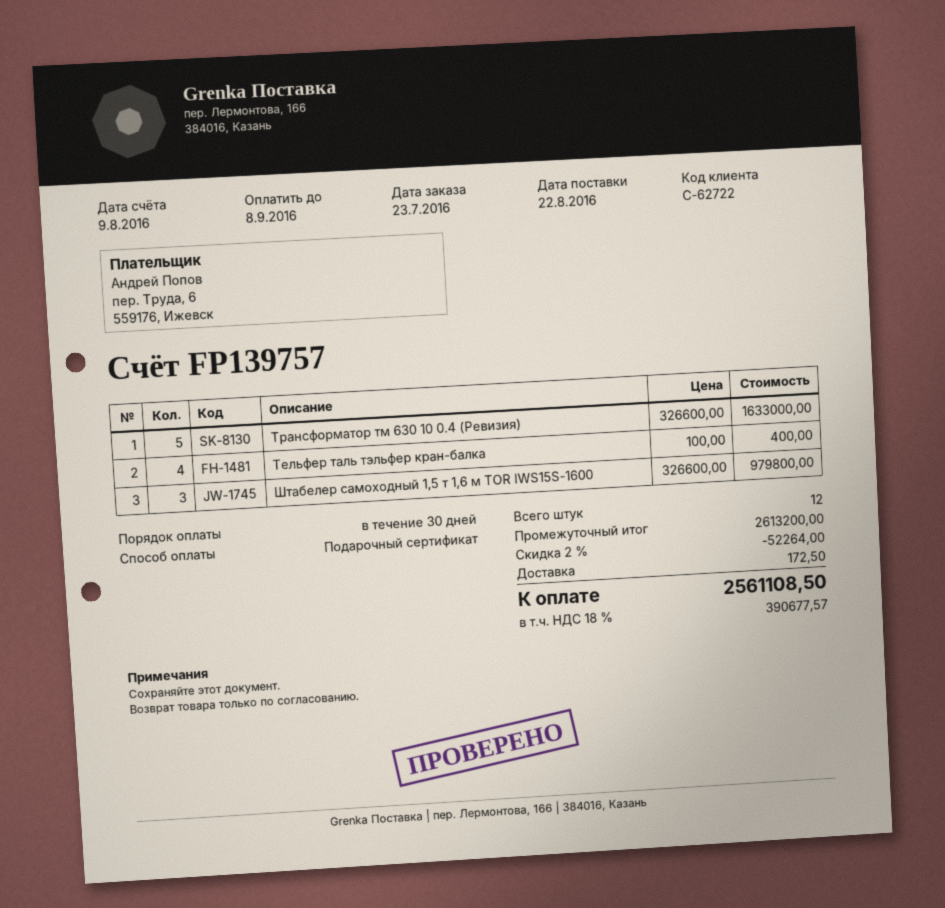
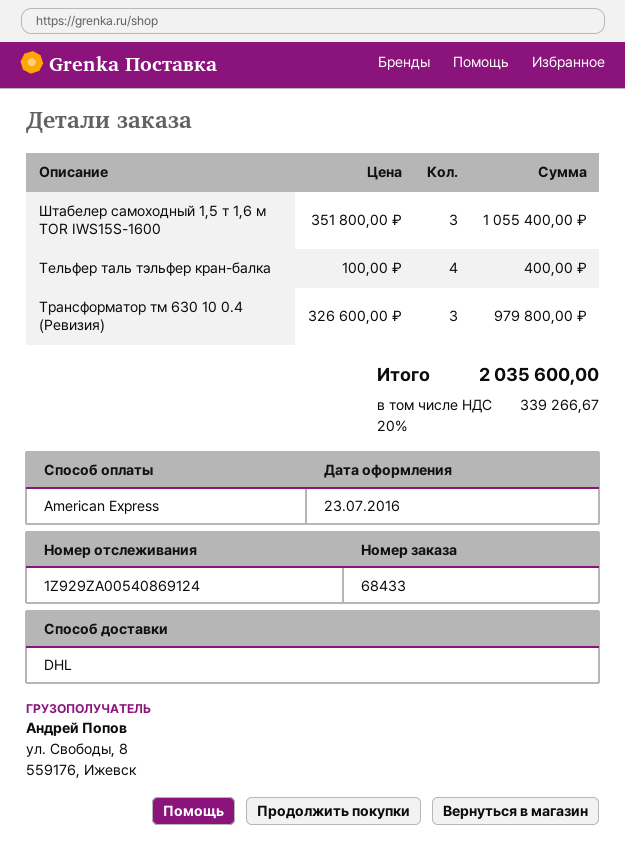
payment method: gift card -> American Express
Трансформатор тм 630 10 0.4 (Ревизия): 5 x 326600.00 = 1633000.00 -> 3 x 326600.00 = 979800.00
Штабелер самоходный 1,5 т 1,6 м TOR IWS15S-1600: 3 x 326600.00 = 979800.00 -> 3 x 351800.00 = 1055400.00
discount: 2% = 52264.00 -> none
shipping: 172.50 -> none
tax: 18% = 390677.57 -> 20% = 339266.67
total: 2561108.50 -> 2035600.00

